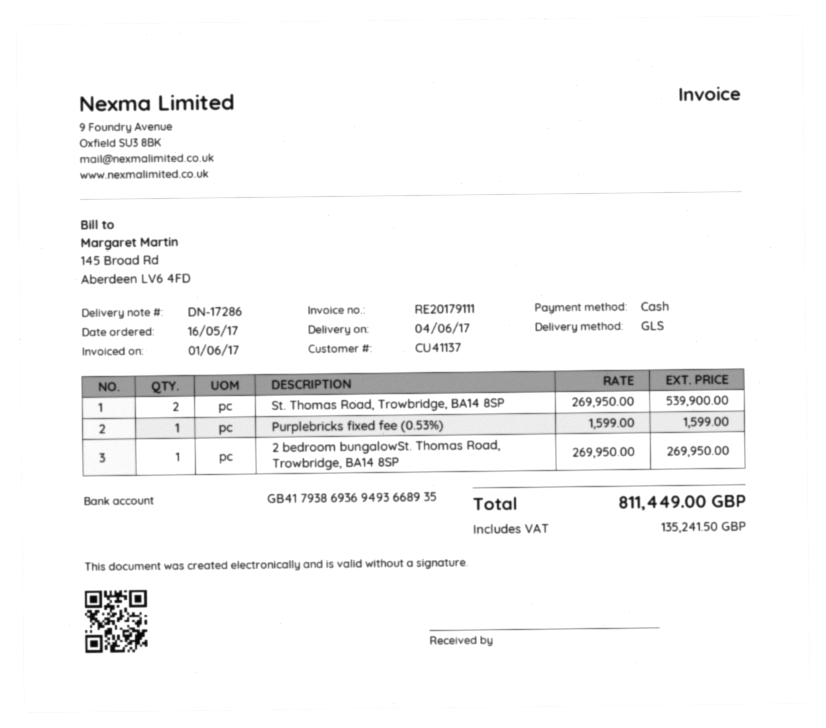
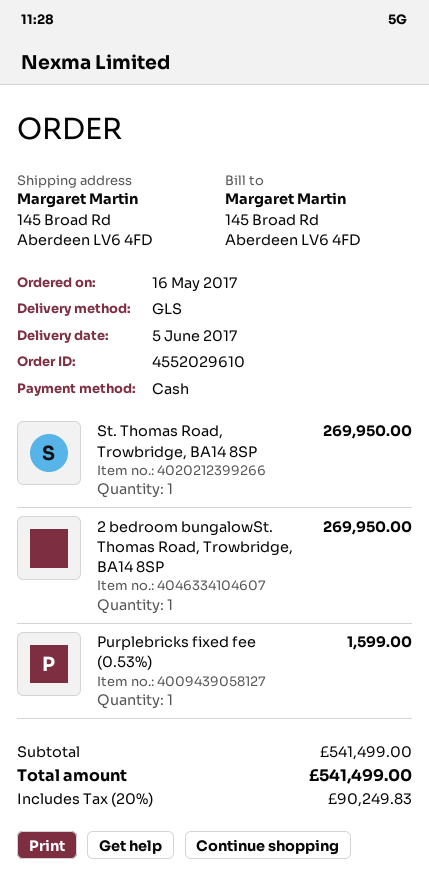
delivery date: 2017-06-04 -> 2017-06-05
St. Thomas Road, Trowbridge, BA14 8SP: 2 for 539900.00 -> 1 for 269950.00
tax: 135241.50 -> 90249.83
total: 811449.00 -> 541499.00

